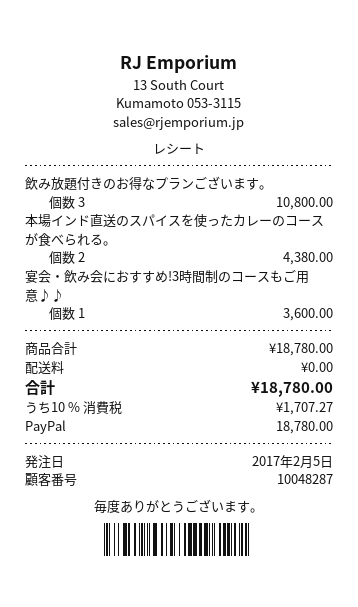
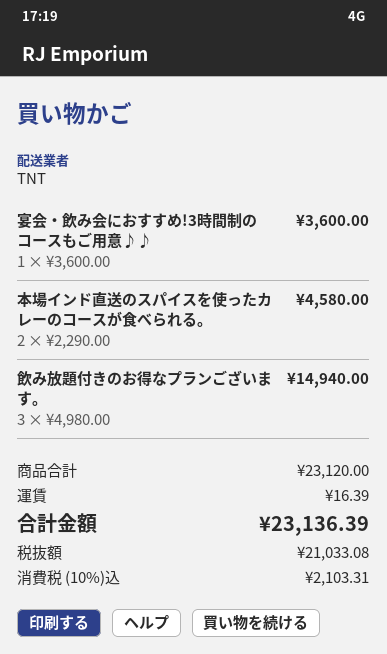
飲み放題付きのお得なプランございます。: 3 for 10800.00 -> 3 for 14940.00
本場インド直送のスパイスを使ったカレーのコースが食べられる。: 2 for 4380.00 -> 2 for 4580.00
subtotal: 18780.00 -> 23120.00
shipping: 0.00 -> 16.39
tax: 10% = 1707.27 -> 10% = 2103.31
total: 18780.00 -> 23136.39

